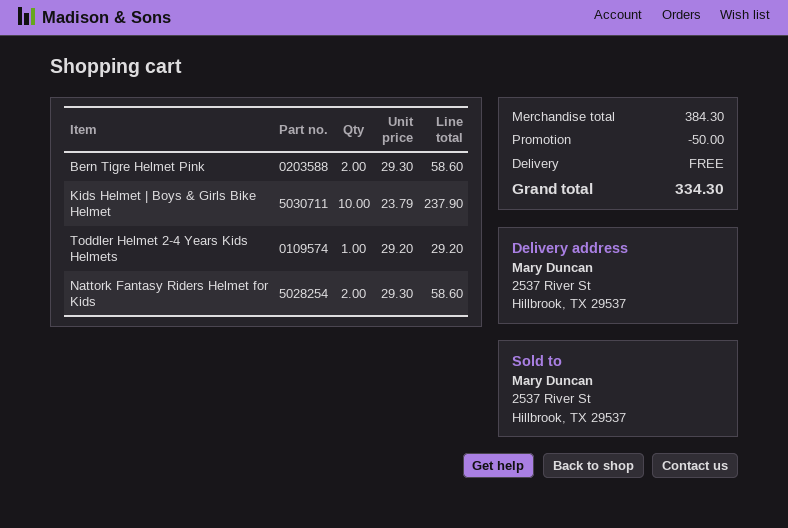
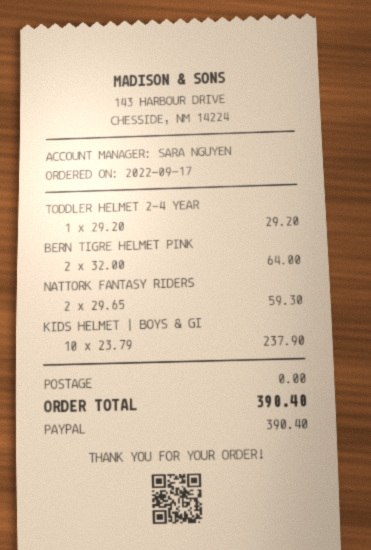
Bern Tigre Helmet Pink: 2 x 29.30 = 58.60 -> 2 x 32.00 = 64.00
Nattork Fantasy Riders Helmet for Kids: 2 x 29.30 = 58.60 -> 2 x 29.65 = 59.30
discount: 50.00 -> none
total: 334.30 -> 390.40

